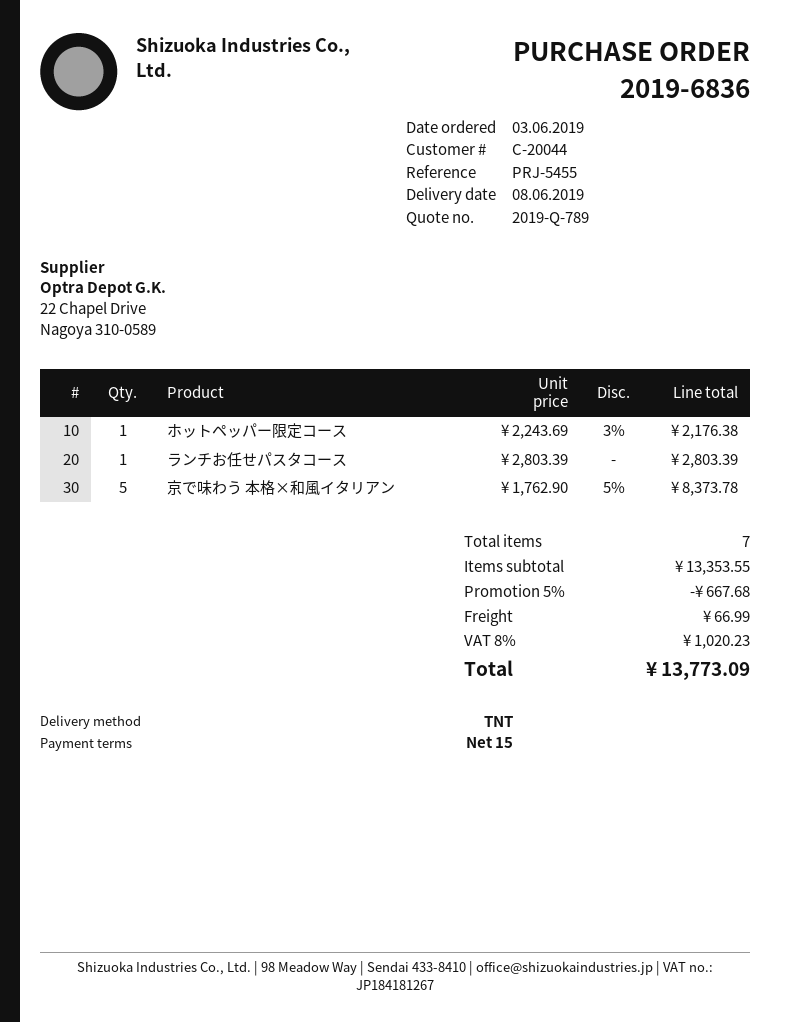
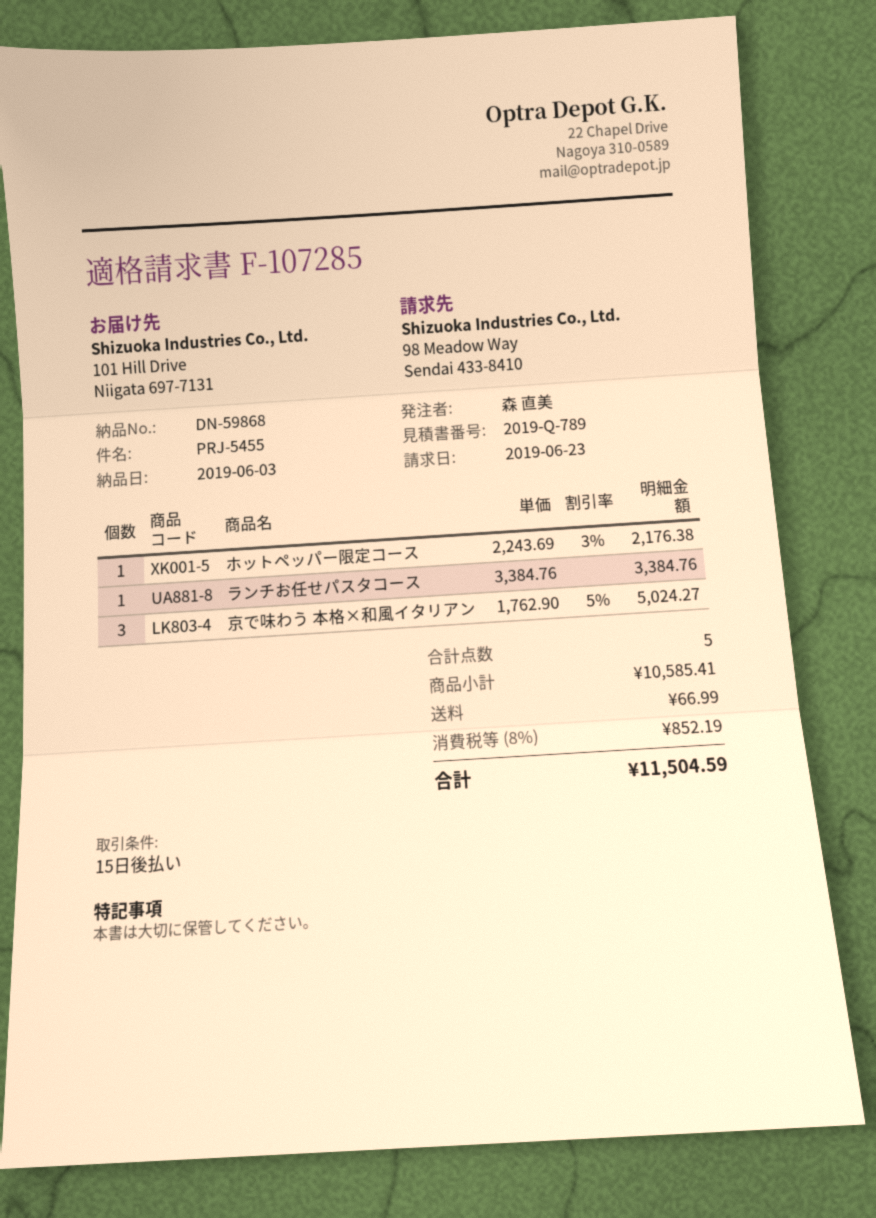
delivery date: 2019-06-08 -> 2019-06-03
ランチお任せパスタコース: 1 x 2803.39 = 2803.39 -> 1 x 3384.76 = 3384.76
京で味わう 本格×和風イタリアン: 5 x 1762.90 - 5% = 8373.78 -> 3 x 1762.90 - 5% = 5024.27
total quantity: 7 -> 5
subtotal: 13353.55 -> 10585.41
discount: 5% = 667.68 -> none
tax: 8% = 1020.23 -> 8% = 852.19
total: 13773.09 -> 11504.59

